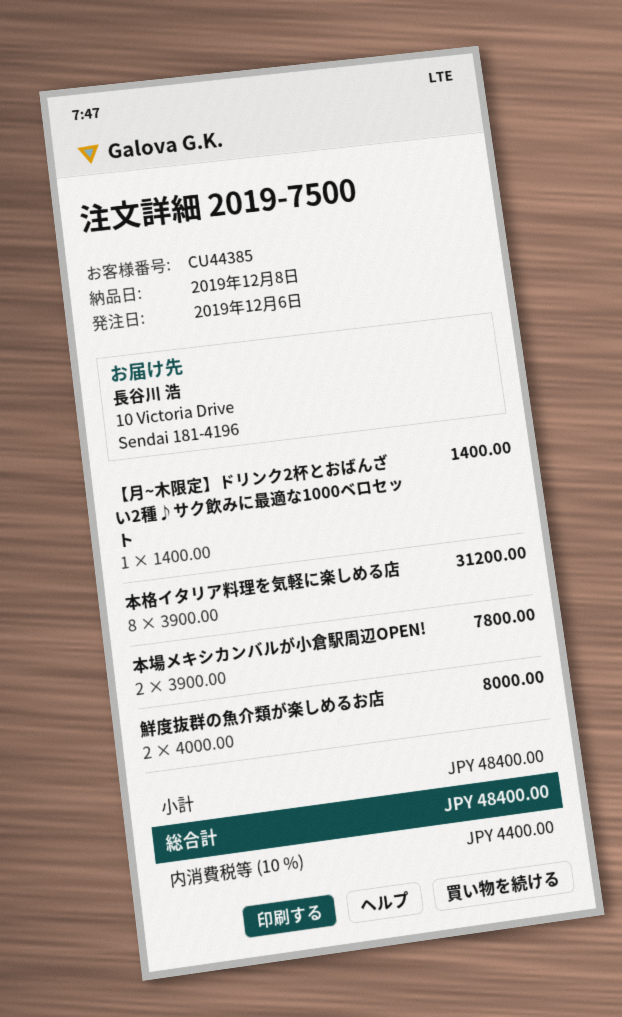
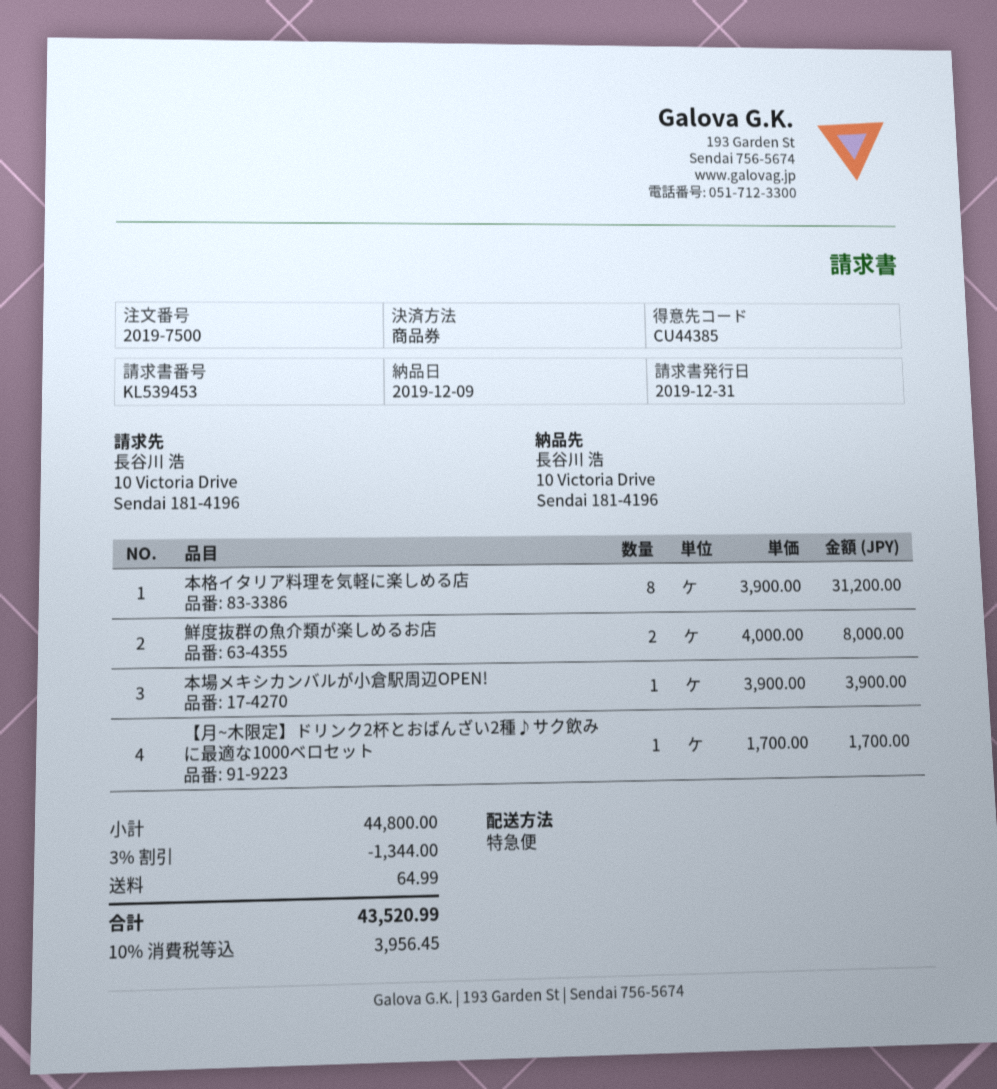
delivery date: 2019-12-08 -> 2019-12-09
【月~木限定】ドリンク2杯とおばんざい2種♪サク飲みに最適な1000ベロセット: 1 x 1400.00 = 1400.00 -> 1 x 1700.00 = 1700.00
本場メキシカンバルが小倉駅周辺OPEN!: 2 x 3900.00 = 7800.00 -> 1 x 3900.00 = 3900.00
subtotal: 48400.00 -> 44800.00
discount: none -> 3% = 1344.00
shipping: none -> 64.99
tax: 10% = 4400.00 -> 10% = 3956.45
total: 48400.00 -> 43520.99

